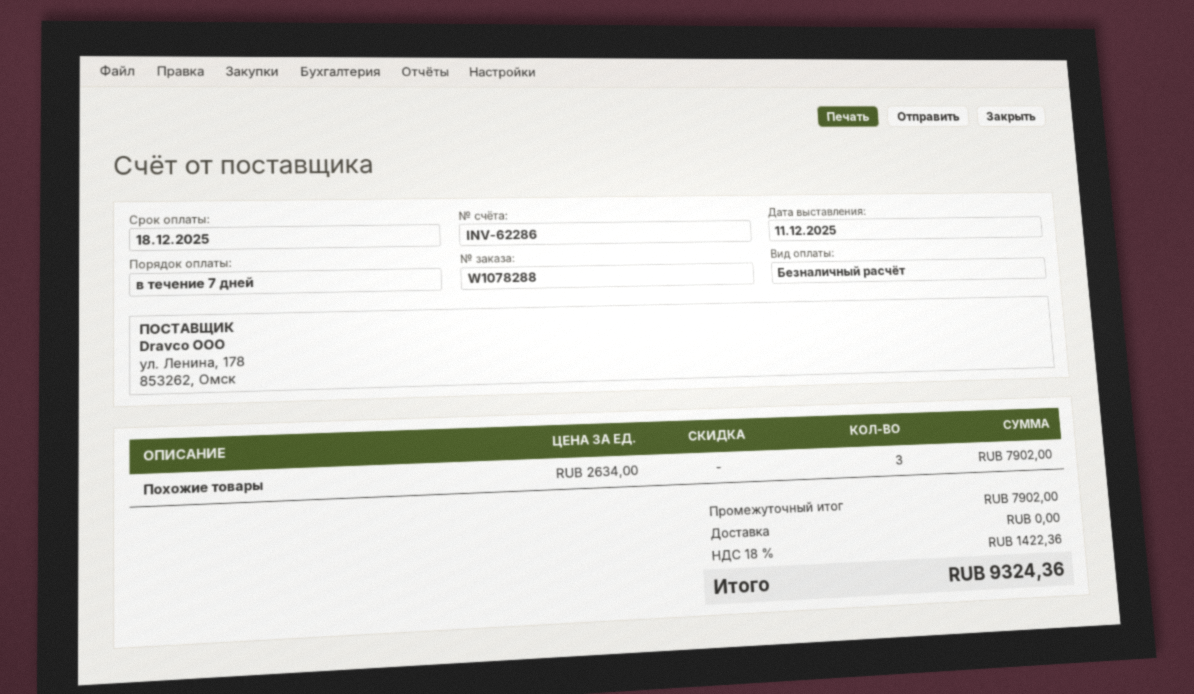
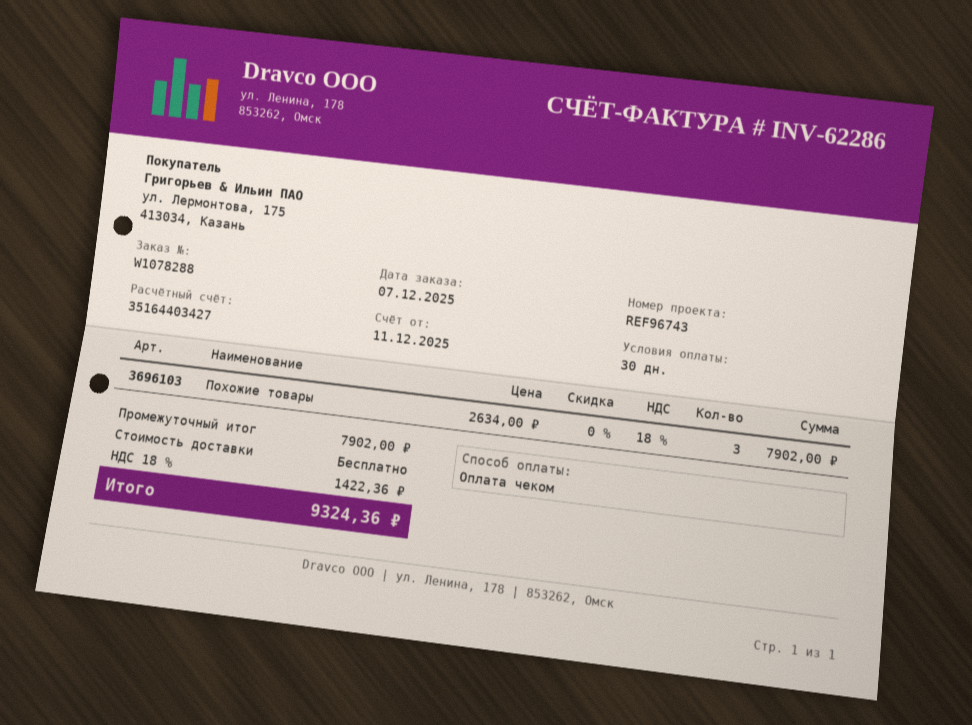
payment terms: 7 days -> 30 days
payment method: bank transfer -> cheque

